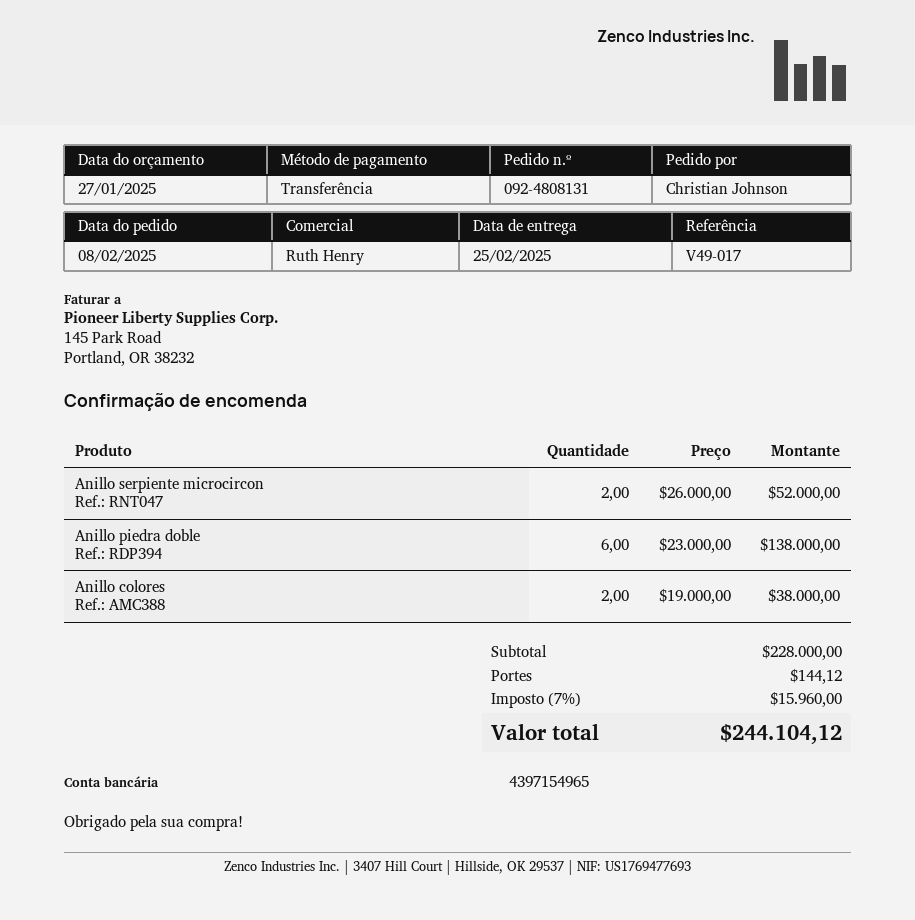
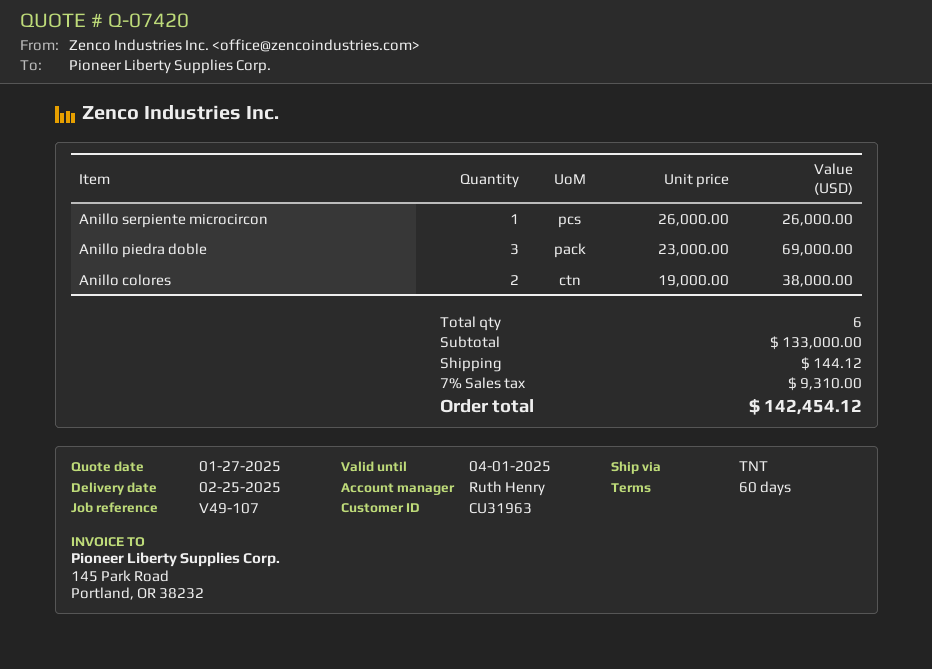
reference: V49-017 -> V49-107
Anillo serpiente microcircon: 2 x 26000.00 = 52000.00 -> 1 x 26000.00 = 26000.00
Anillo piedra doble: 6 x 23000.00 = 138000.00 -> 3 x 23000.00 = 69000.00
subtotal: 228000.00 -> 133000.00
tax: 7% = 15960.00 -> 7% = 9310.00
total: 244104.12 -> 142454.12

